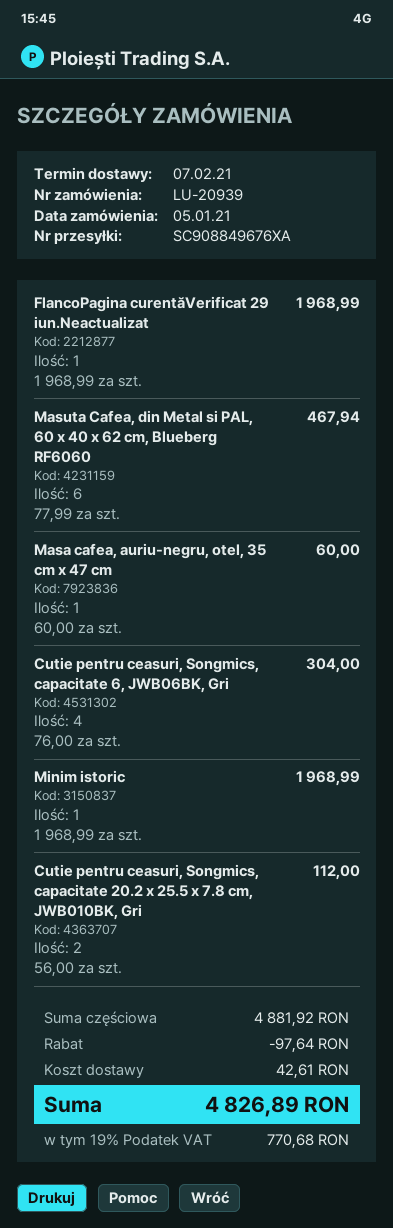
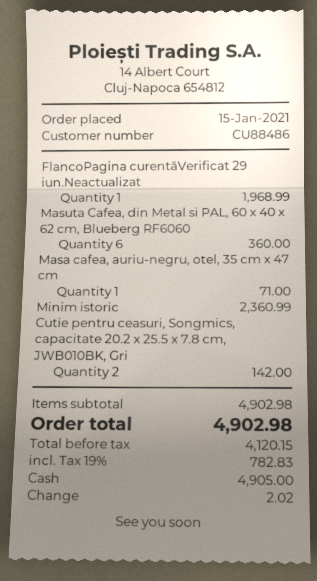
order date: 2021-01-05 -> 2021-01-15
Masuta Cafea, din Metal si PAL, 60 x 40 x 62 cm, Blueberg RF6060: 6 for 467.94 -> 6 for 360.00
Masa cafea, auriu-negru, otel, 35 cm x 47 cm: 1 for 60.00 -> 1 for 71.00
Cutie pentru ceasuri, Songmics, capacitate 6, JWB06BK, Gri: 4 for 304.00 -> none
Minim istoric: 1 for 1968.99 -> 1 for 2360.99
Cutie pentru ceasuri, Songmics, capacitate 20.2 x 25.5 x 7.8 cm, JWB010BK, Gri: 2 for 112.00 -> 2 for 142.00
subtotal: 4881.92 -> 4902.98
discount: 97.64 -> none
shipping: 42.61 -> none
tax: 19% = 770.68 -> 19% = 782.83
total: 4826.89 -> 4902.98

